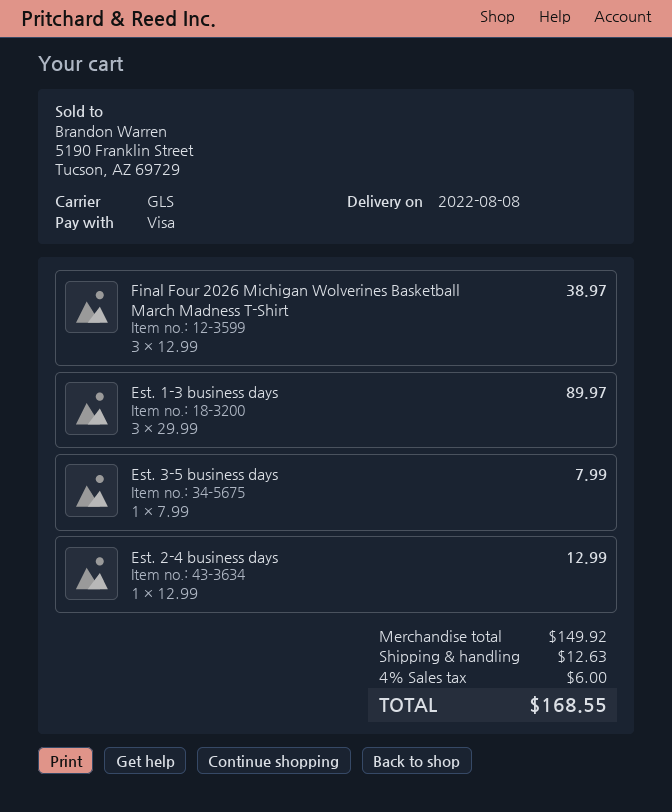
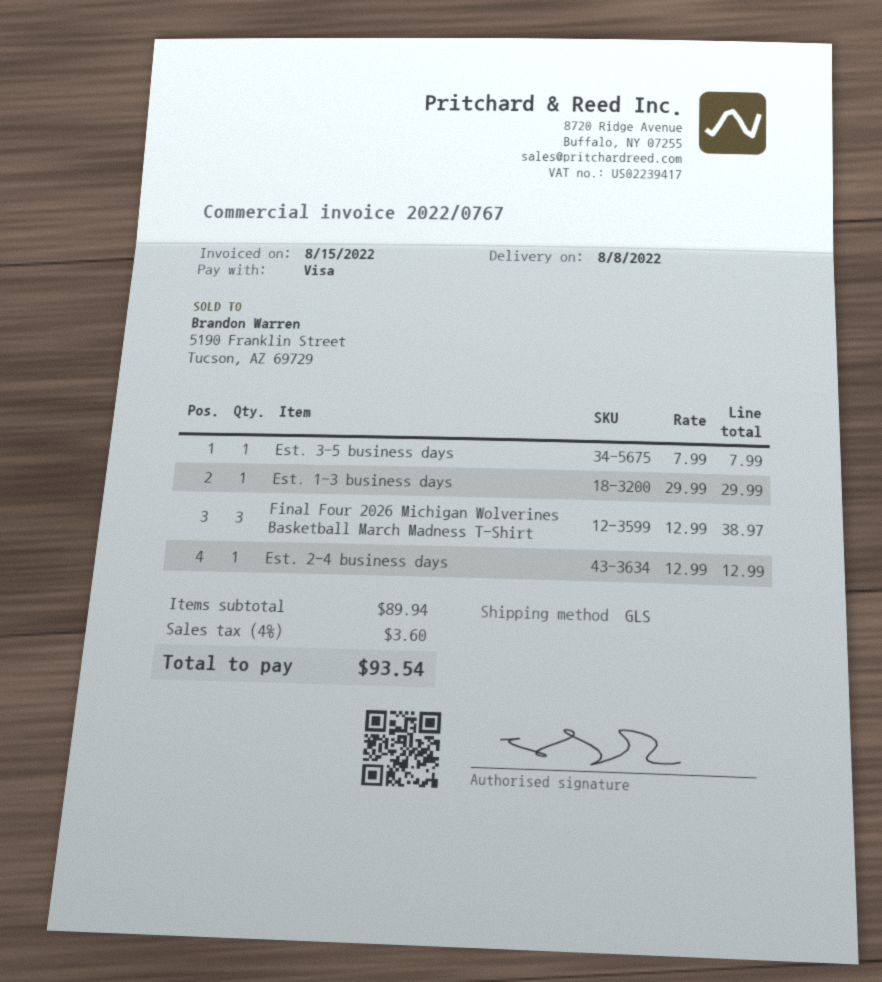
Est. 1-3 business days: 3 x 29.99 = 89.97 -> 1 x 29.99 = 29.99
subtotal: 149.92 -> 89.94
shipping: 12.63 -> none
tax: 4% = 6.00 -> 4% = 3.60
total: 168.55 -> 93.54

